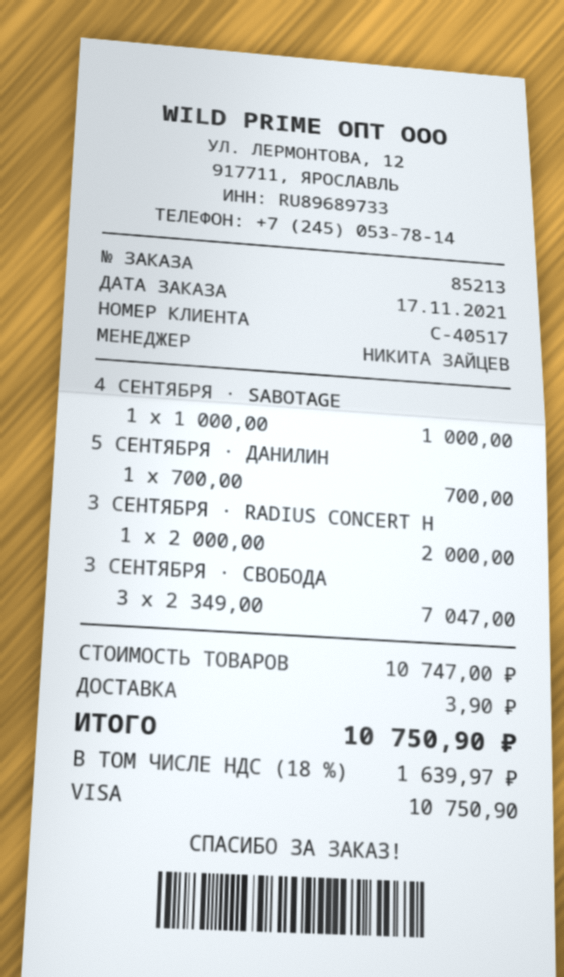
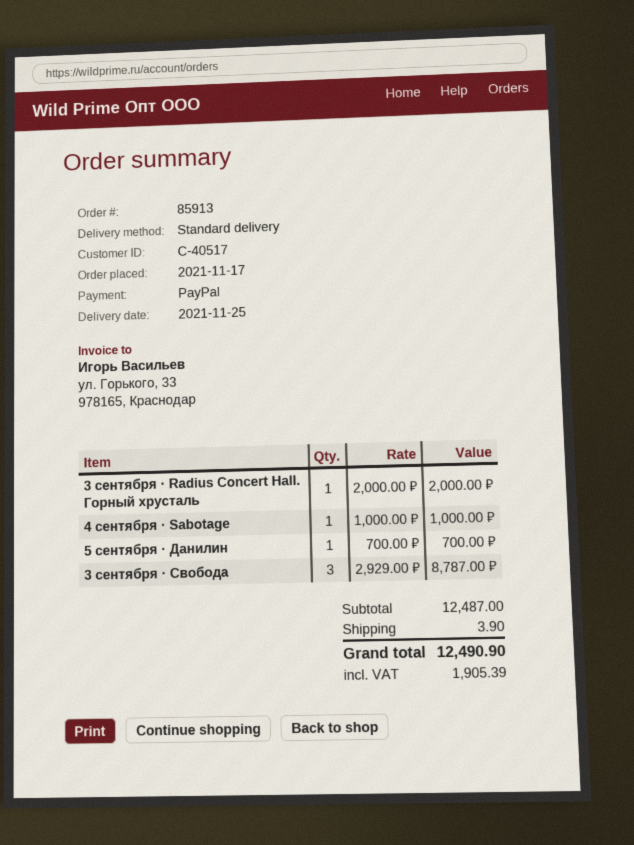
order number: 85213 -> 85913
payment method: Visa -> PayPal
3 СЕНТЯБРЯ · СВОБОДА: 3 x 2349.00 = 7047.00 -> 3 x 2929.00 = 8787.00
subtotal: 10747.00 -> 12487.00
tax: 1639.97 -> 1905.39
total: 10750.90 -> 12490.90

